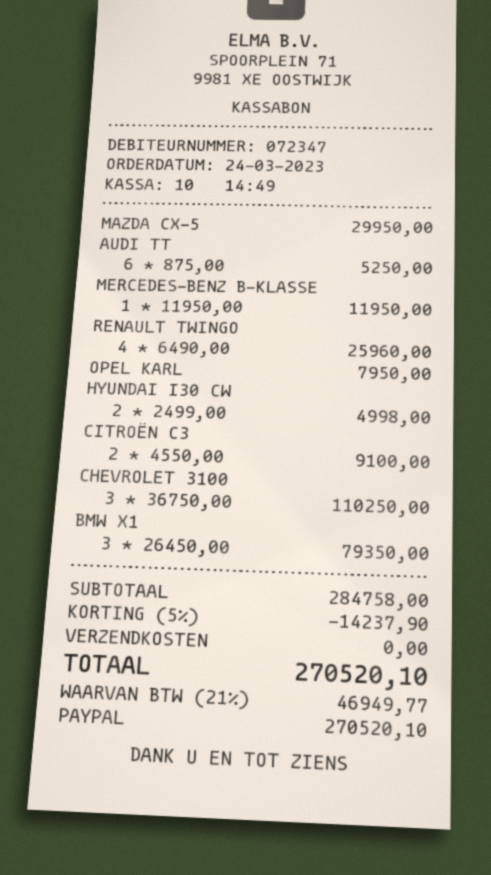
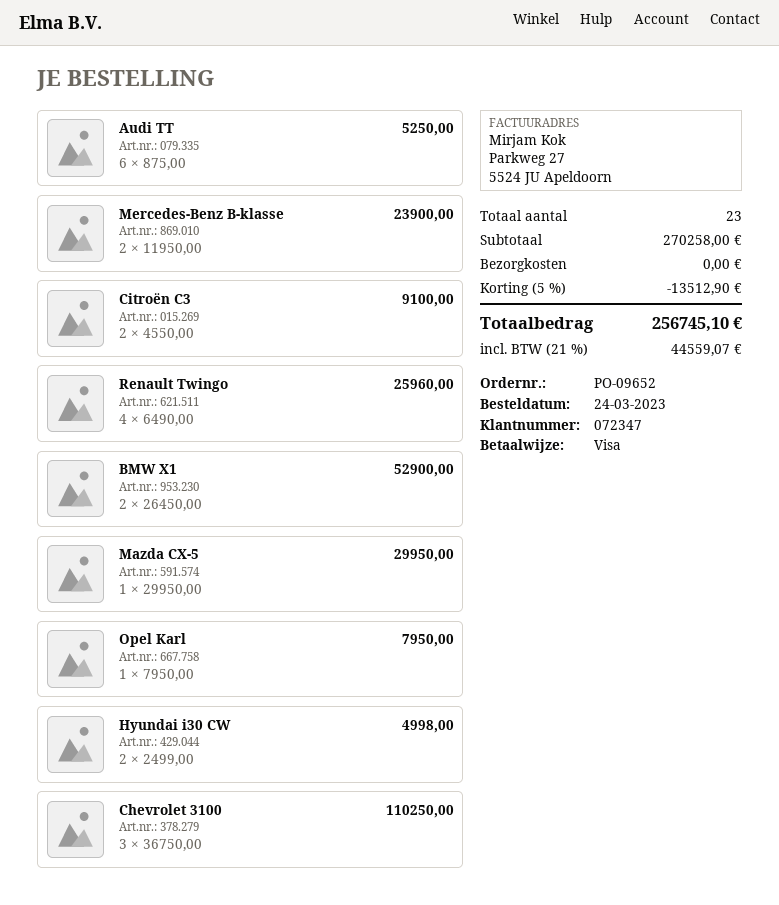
payment method: PayPal -> Visa
MERCEDES-BENZ B-KLASSE: 1 x 11950.00 = 11950.00 -> 2 x 11950.00 = 23900.00
BMW X1: 3 x 26450.00 = 79350.00 -> 2 x 26450.00 = 52900.00
subtotal: 284758.00 -> 270258.00
discount: 5% = 14237.90 -> 5% = 13512.90
tax: 21% = 46949.77 -> 21% = 44559.07
total: 270520.10 -> 256745.10

